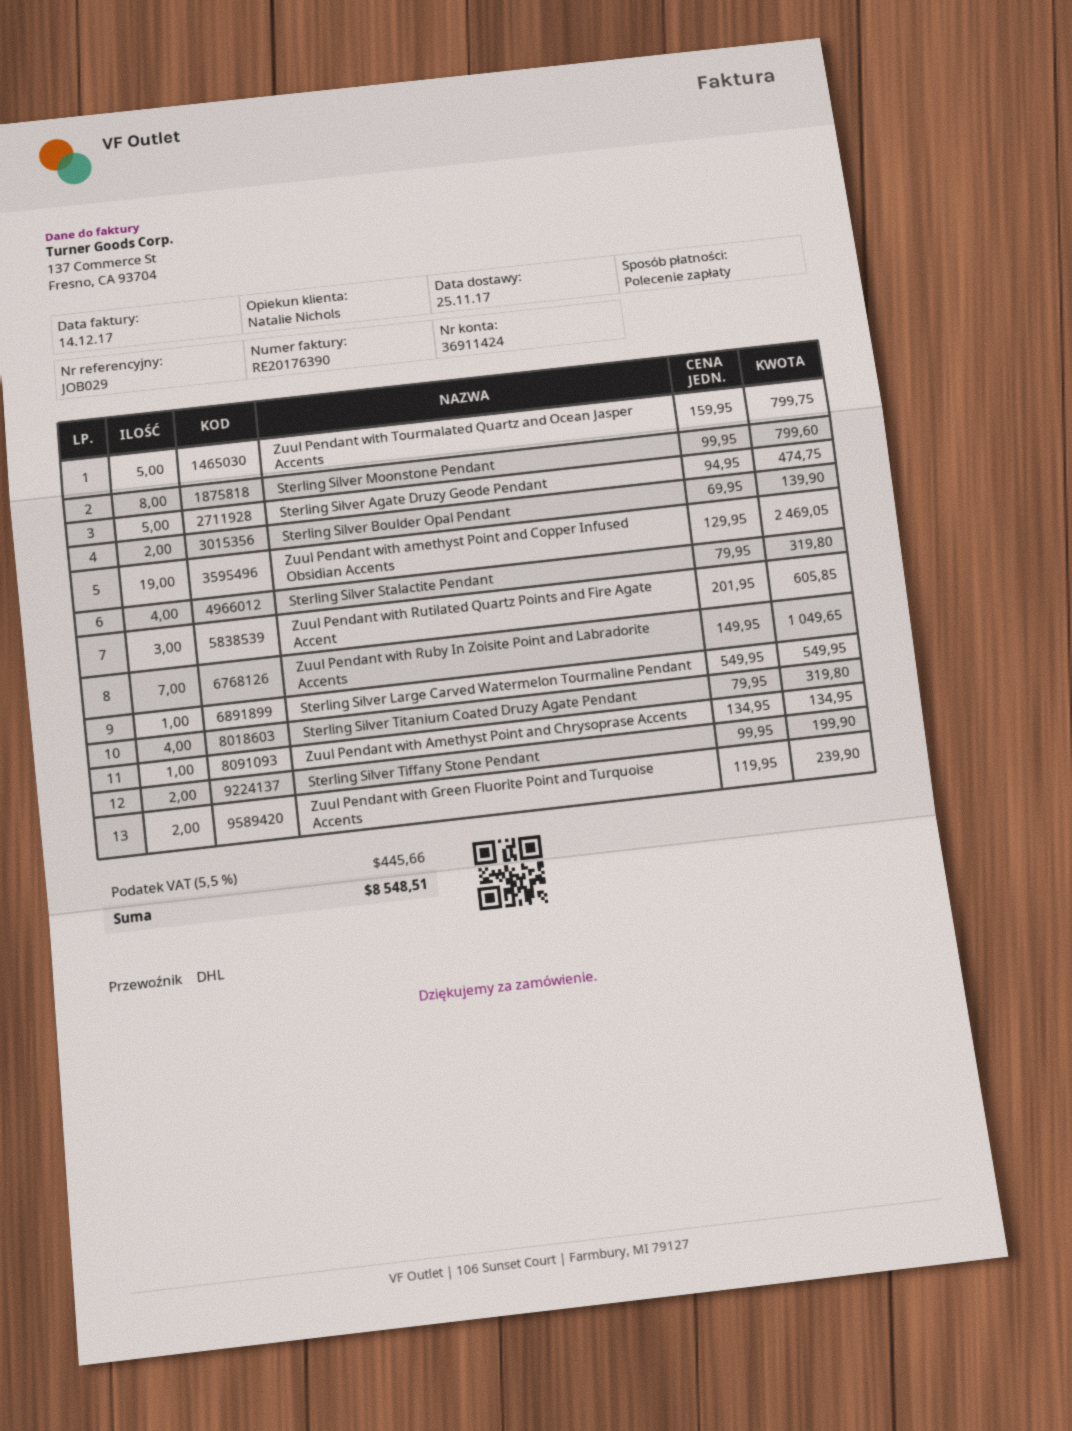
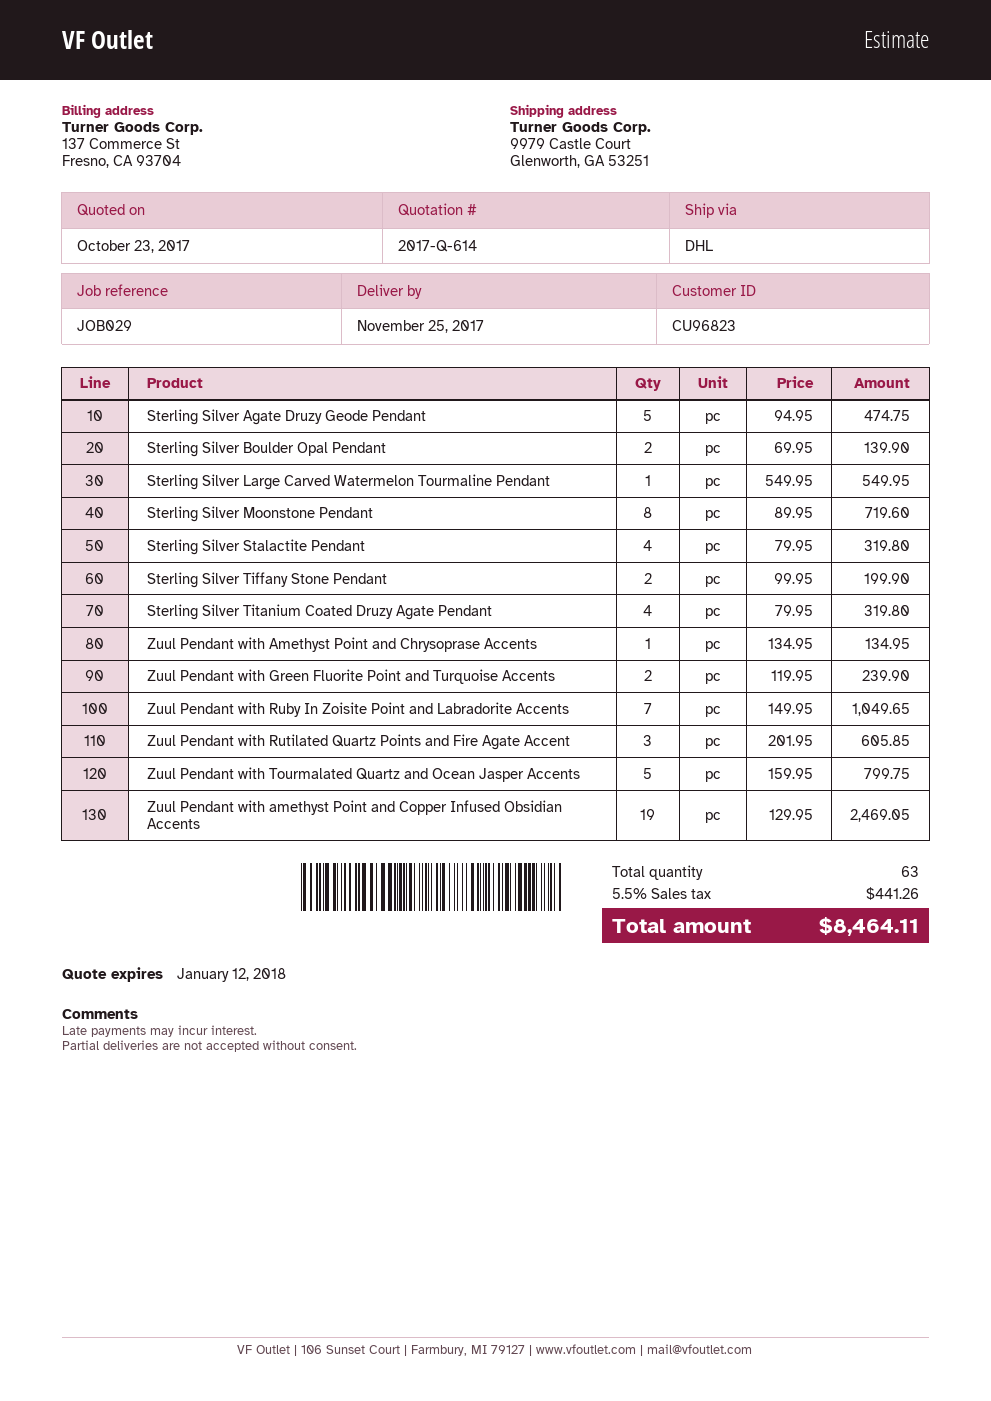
Sterling Silver Moonstone Pendant: 8 x 99.95 = 799.60 -> 8 x 89.95 = 719.60
tax: 5.5% = 445.66 -> 5.5% = 441.26
total: 8548.51 -> 8464.11

